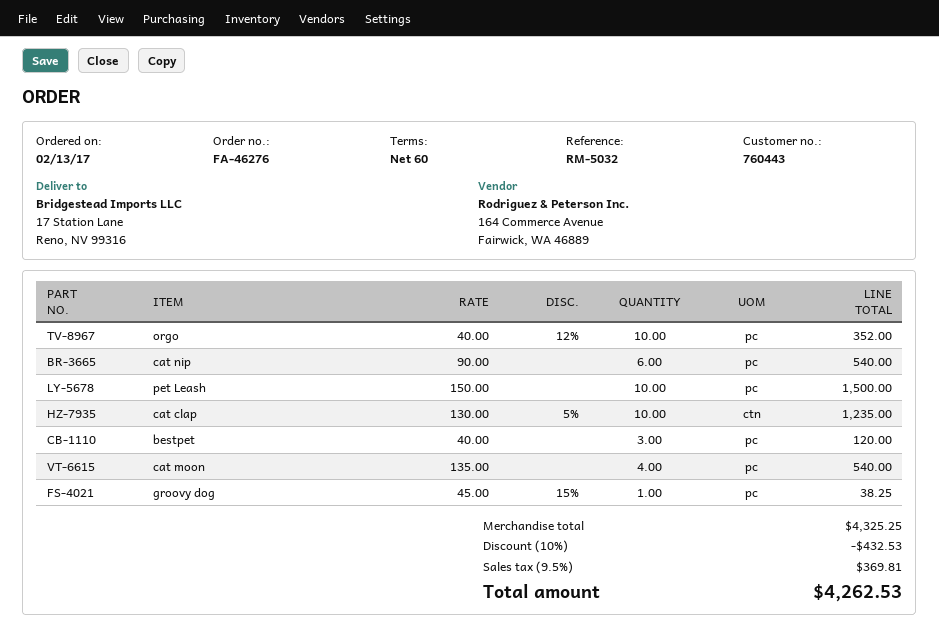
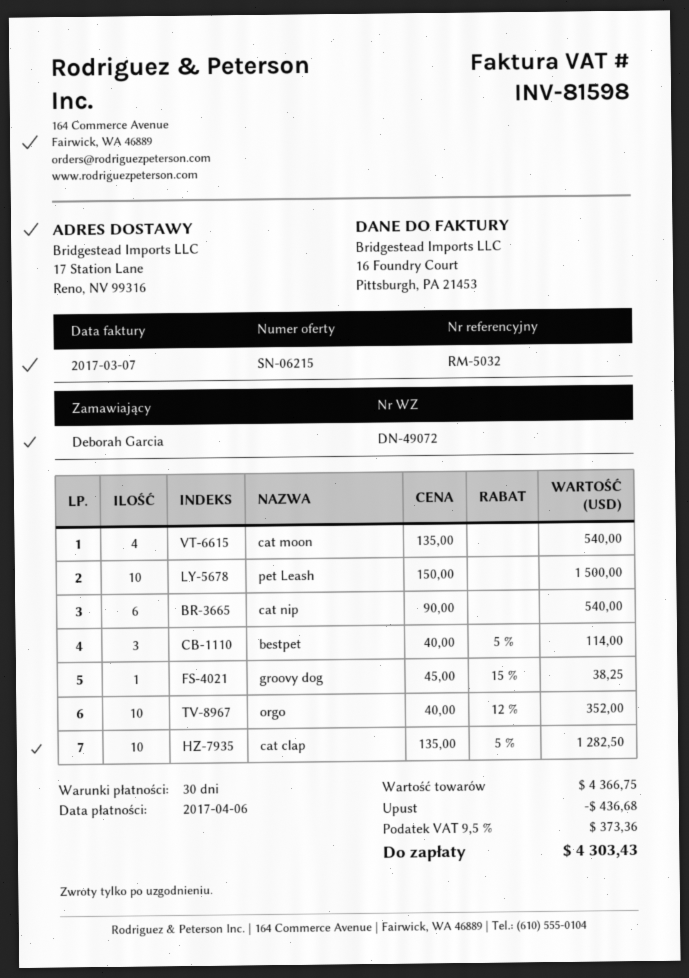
payment terms: 60 days -> 30 days
cat clap: 10 x 130.00 - 5% = 1235.00 -> 10 x 135.00 - 5% = 1282.50
bestpet: 3 x 40.00 = 120.00 -> 3 x 40.00 - 5% = 114.00
subtotal: 4325.25 -> 4366.75
discount: 432.53 -> 436.68
tax: 9.5% = 369.81 -> 9.5% = 373.36
total: 4262.53 -> 4303.43

